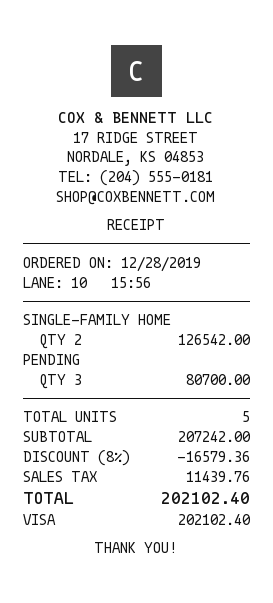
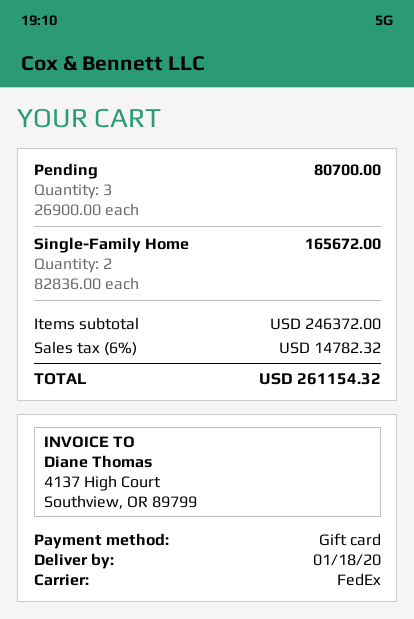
payment method: Visa -> gift card
SINGLE-FAMILY HOME: 2 for 126542.00 -> 2 for 165672.00
subtotal: 207242.00 -> 246372.00
discount: 8% = 16579.36 -> none
tax: 11439.76 -> 14782.32
total: 202102.40 -> 261154.32

